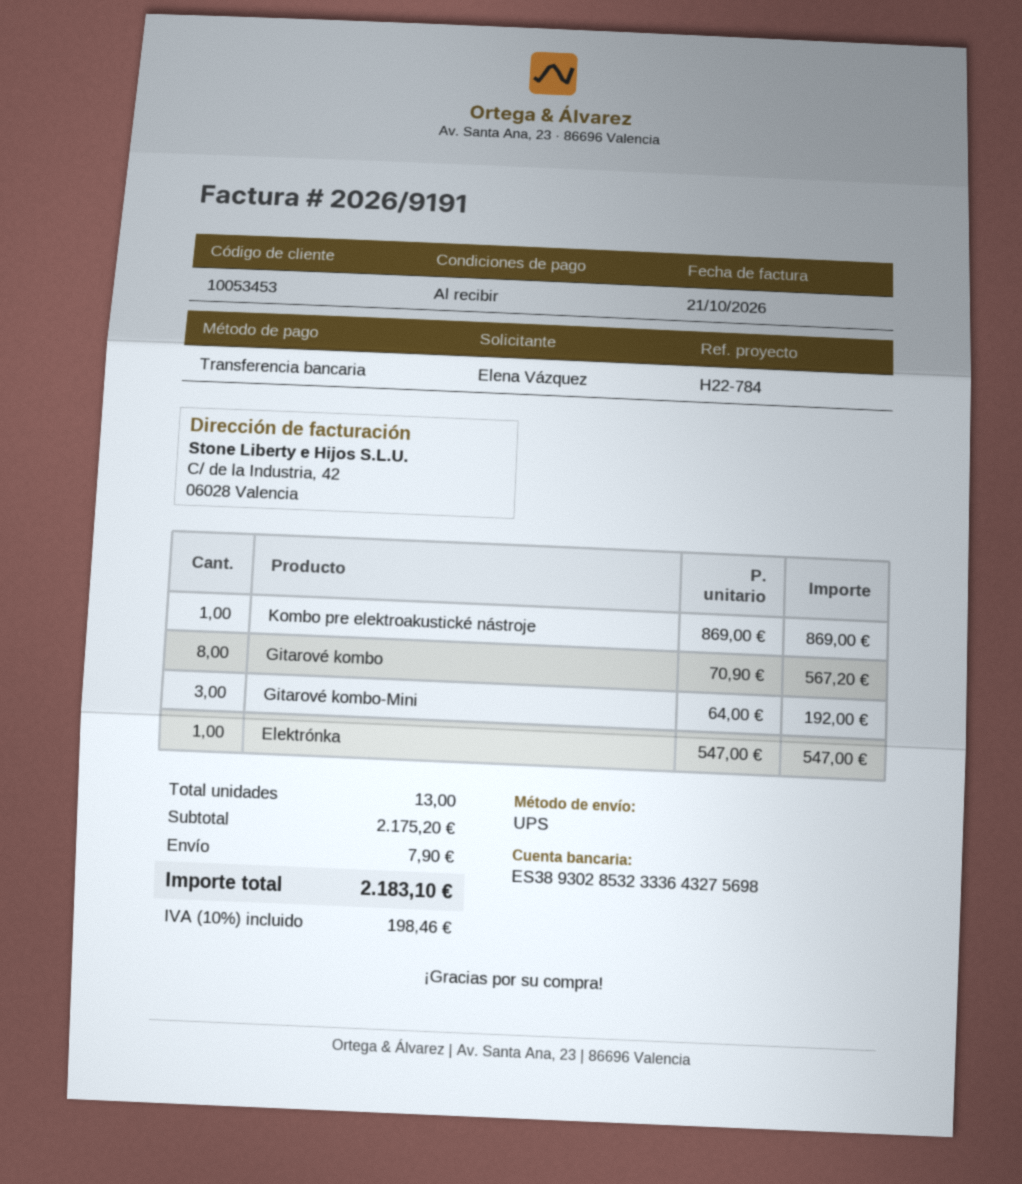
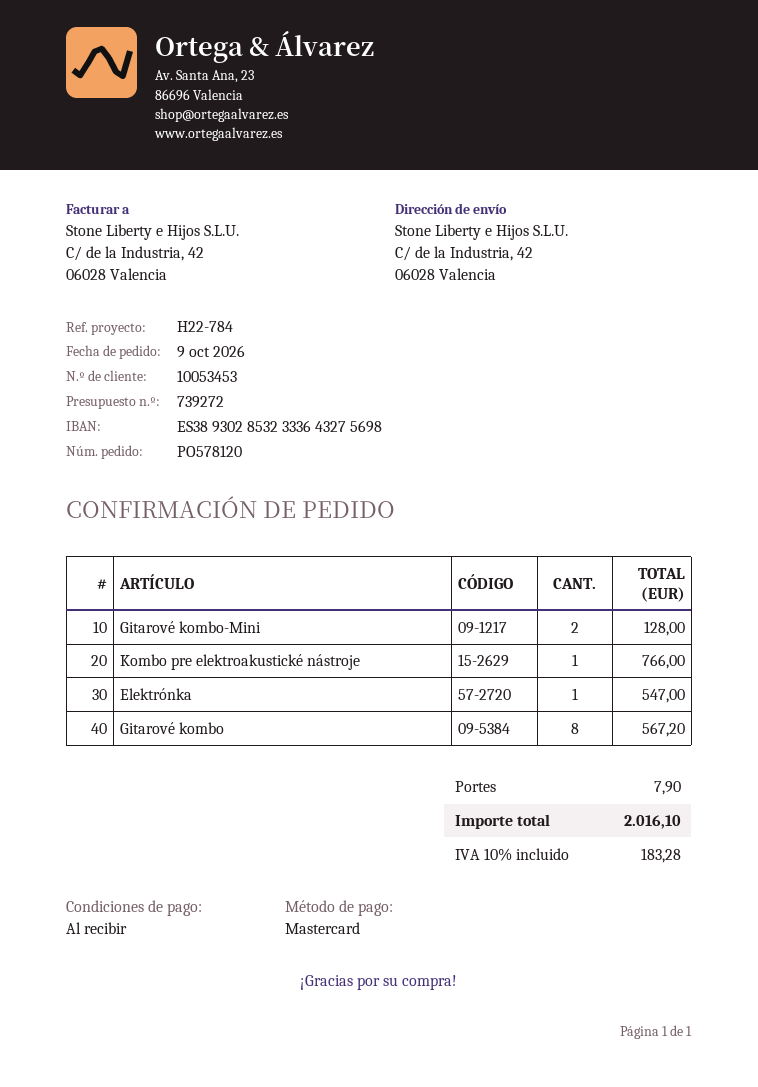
payment method: bank transfer -> Mastercard
Kombo pre elektroakustické nástroje: 1 for 869.00 -> 1 for 766.00
Gitarové kombo-Mini: 3 for 192.00 -> 2 for 128.00
tax: 10% = 198.46 -> 10% = 183.28
total: 2183.10 -> 2016.10

